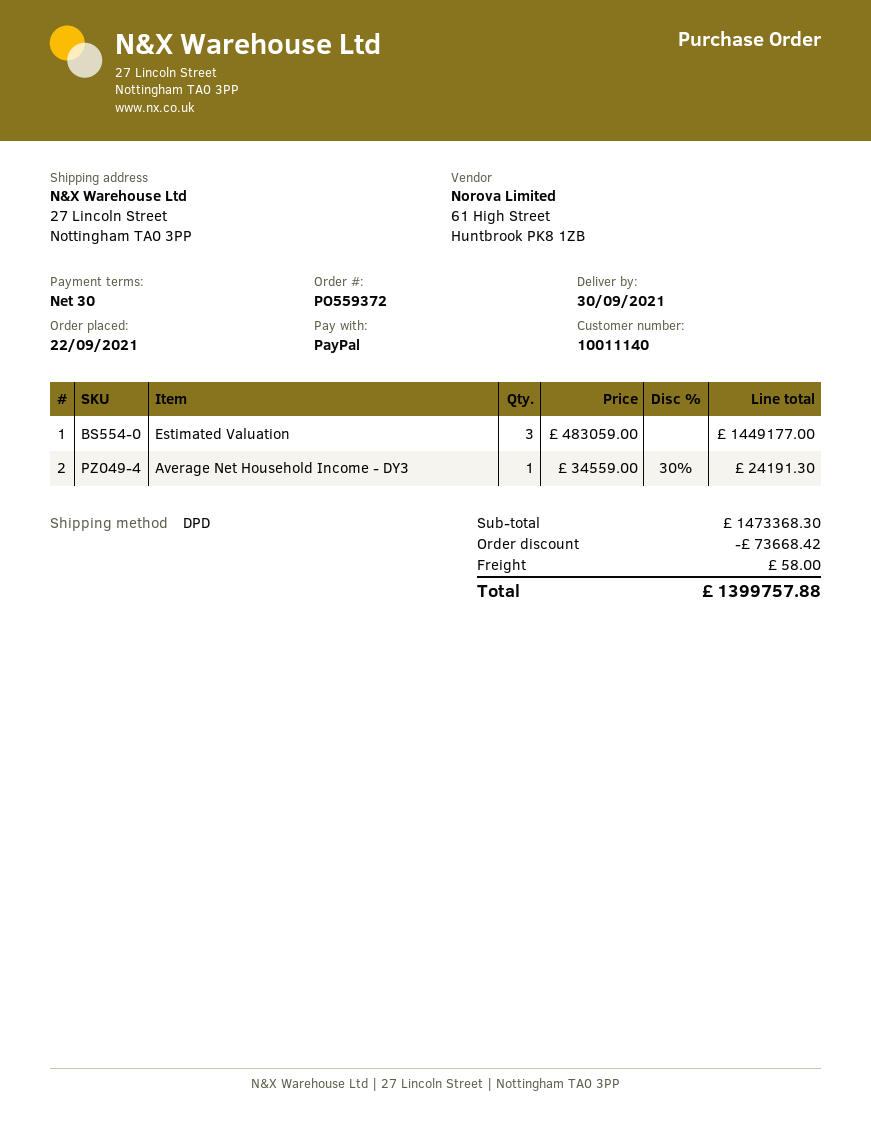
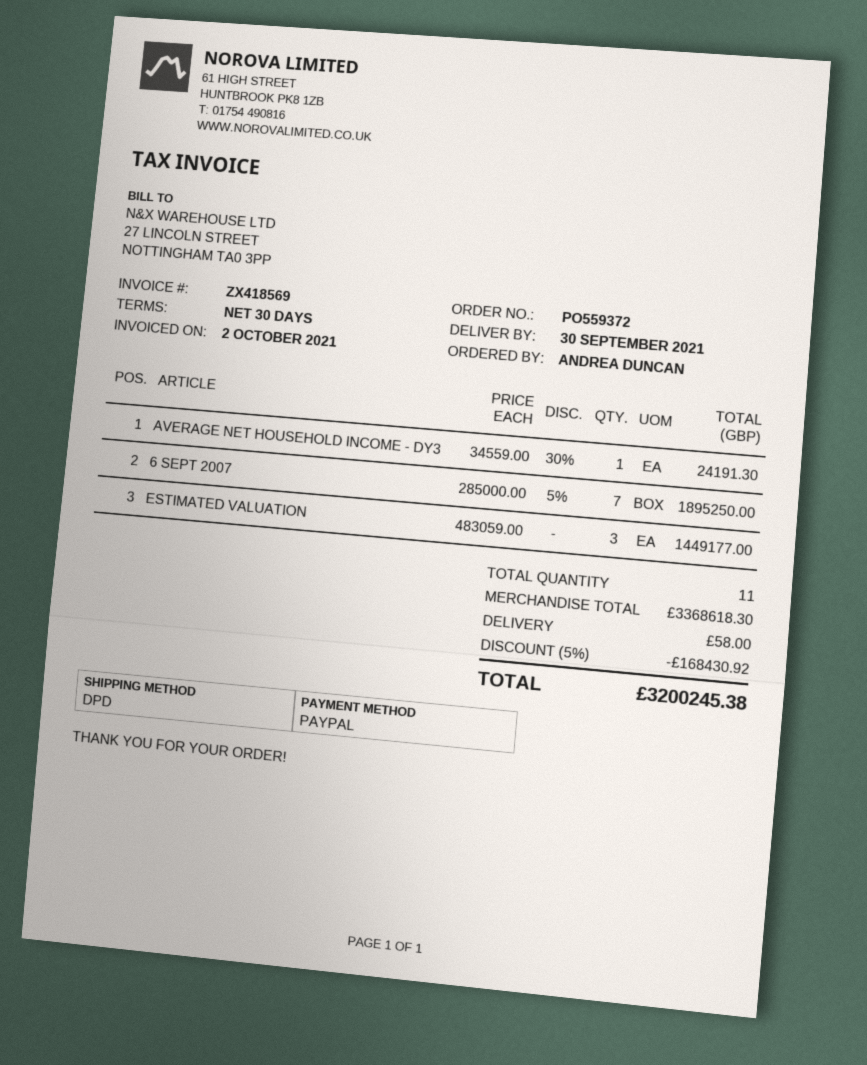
6 SEPT 2007: none -> 7 x 285000.00 - 5% = 1895250.00
subtotal: 1473368.30 -> 3368618.30
discount: 73668.42 -> 168430.92
total: 1399757.88 -> 3200245.38

